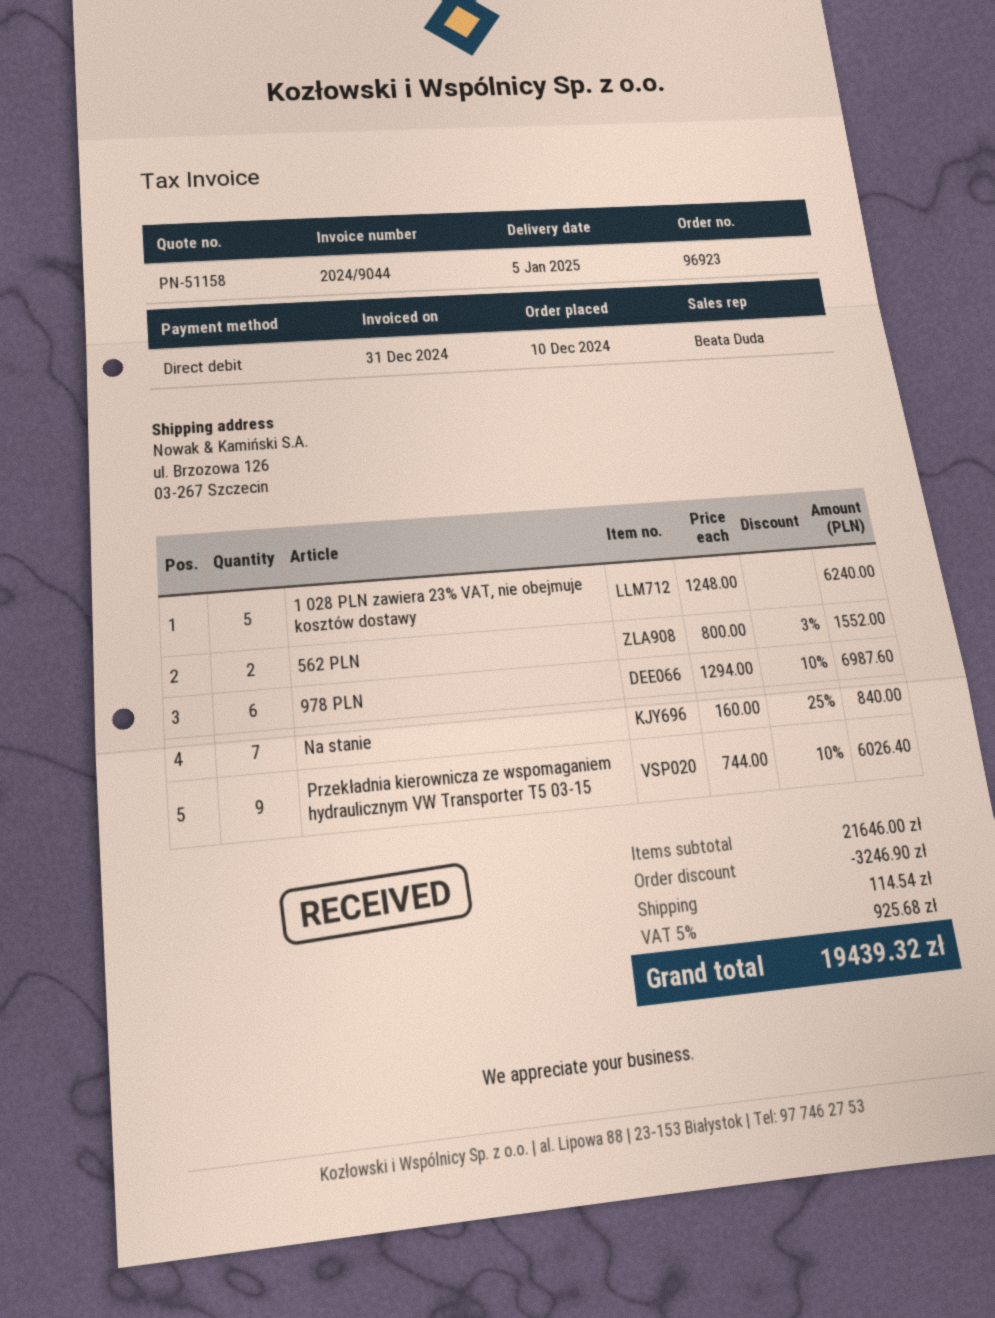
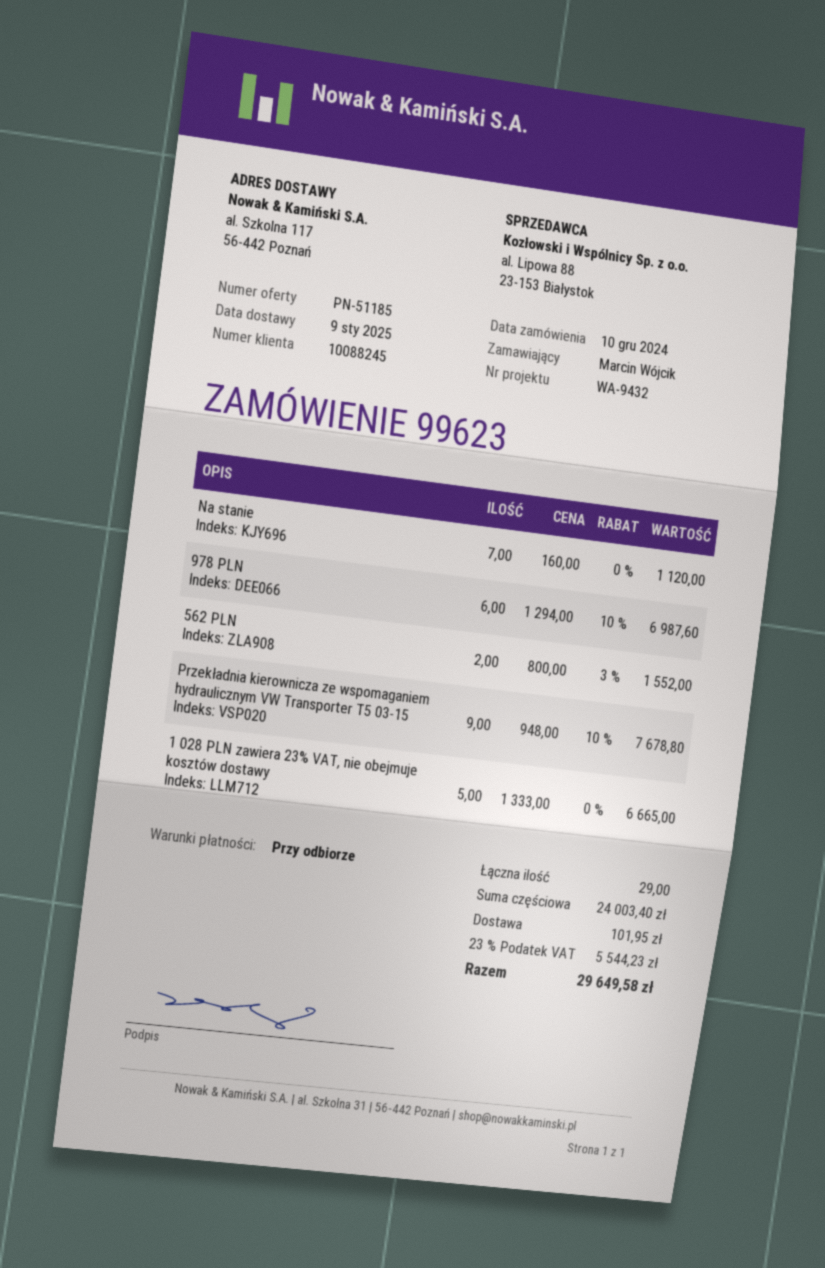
quote number: PN-51158 -> PN-51185
order number: 96923 -> 99623
delivery date: 2025-01-05 -> 2025-01-09
ship to: ul. Brzozowa 126, 03-267 Szczecin -> al. Szkolna 117, 56-442 Poznań
1 028 PLN zawiera 23% VAT, nie obejmuje kosztów dostawy: 5 x 1248.00 = 6240.00 -> 5 x 1333.00 = 6665.00
Na stanie: 7 x 160.00 - 25% = 840.00 -> 7 x 160.00 = 1120.00
Przekładnia kierownicza ze wspomaganiem hydraulicznym VW Transporter T5 03-15: 9 x 744.00 - 10% = 6026.40 -> 9 x 948.00 - 10% = 7678.80
subtotal: 21646.00 -> 24003.40
discount: 3246.90 -> none
shipping: 114.54 -> 101.95
tax: 5% = 925.68 -> 23% = 5544.23
total: 19439.32 -> 29649.58

